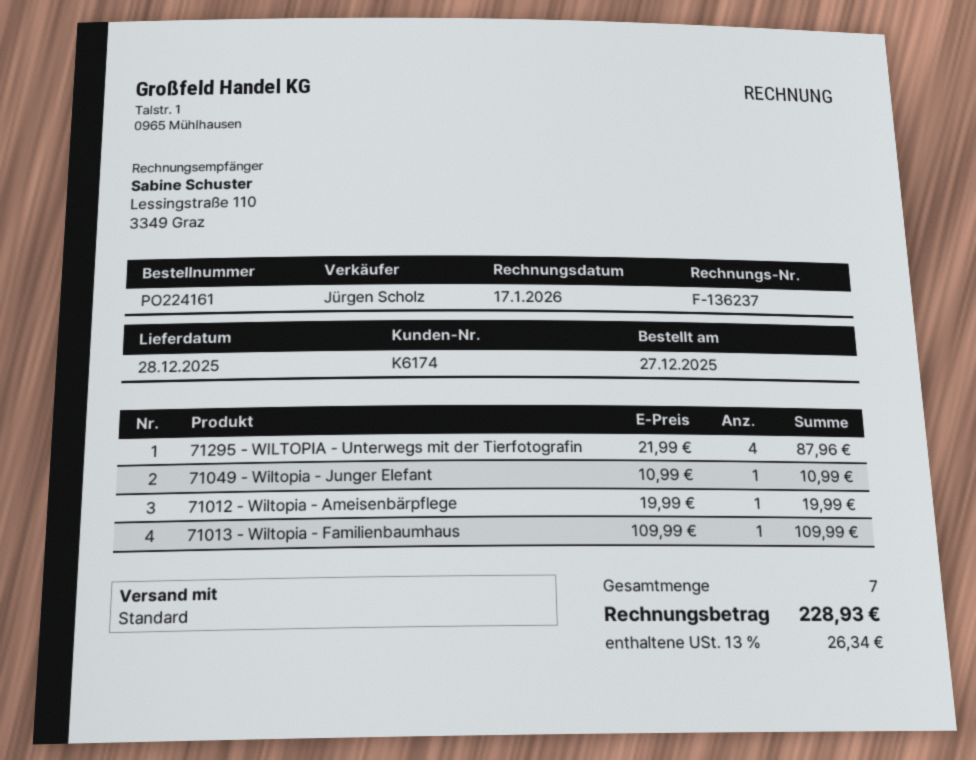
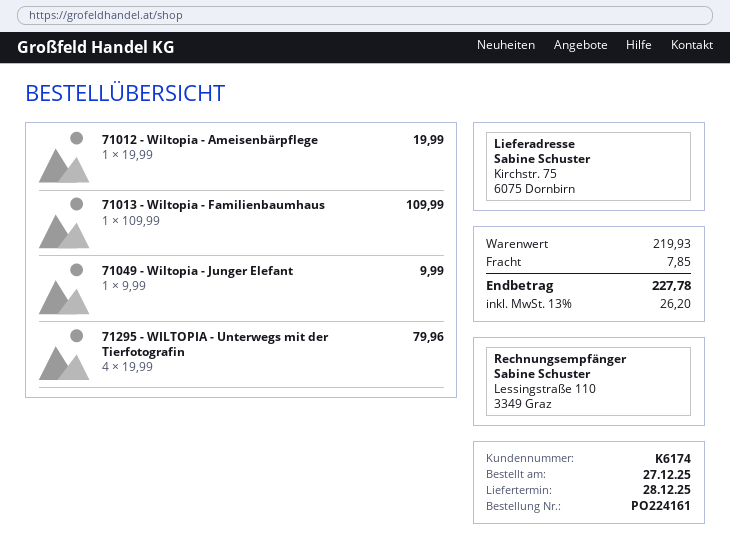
71295 - WILTOPIA - Unterwegs mit der Tierfotografin: 4 x 21.99 = 87.96 -> 4 x 19.99 = 79.96
71049 - Wiltopia - Junger Elefant: 1 x 10.99 = 10.99 -> 1 x 9.99 = 9.99
shipping: none -> 7.85
tax: 13% = 26.34 -> 13% = 26.20
total: 228.93 -> 227.78

